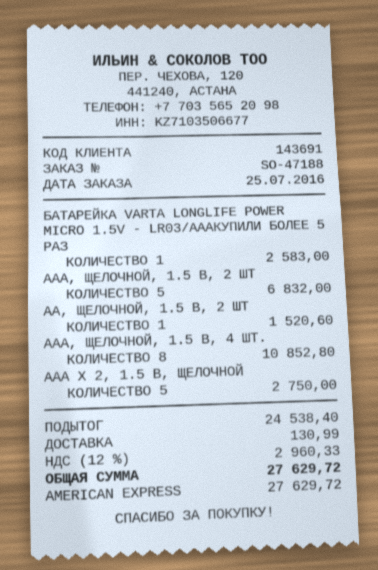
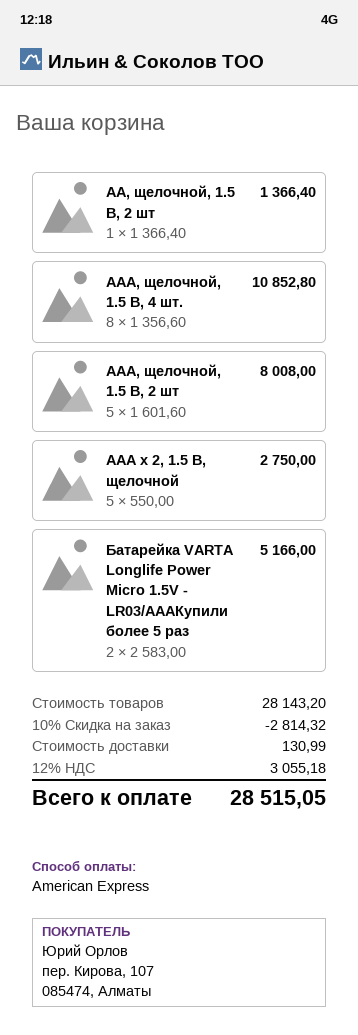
БАТАРЕЙКА VARTA LONGLIFE POWER MICRO 1.5V - LR03/AAAКУПИЛИ БОЛЕЕ 5 РАЗ: 1 for 2583.00 -> 2 for 5166.00
AАА, ЩЕЛОЧНОЙ, 1.5 В, 2 ШТ: 5 for 6832.00 -> 5 for 8008.00
AA, ЩЕЛОЧНОЙ, 1.5 В, 2 ШТ: 1 for 1520.60 -> 1 for 1366.40
subtotal: 24538.40 -> 28143.20
discount: none -> 10% = 2814.32
tax: 12% = 2960.33 -> 12% = 3055.18
total: 27629.72 -> 28515.05

